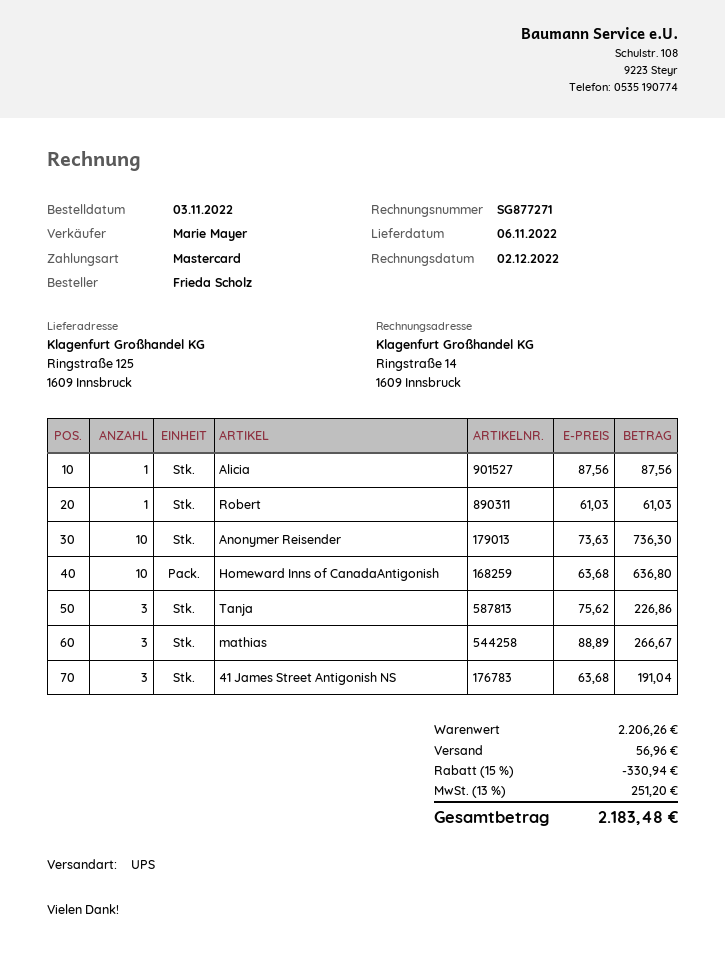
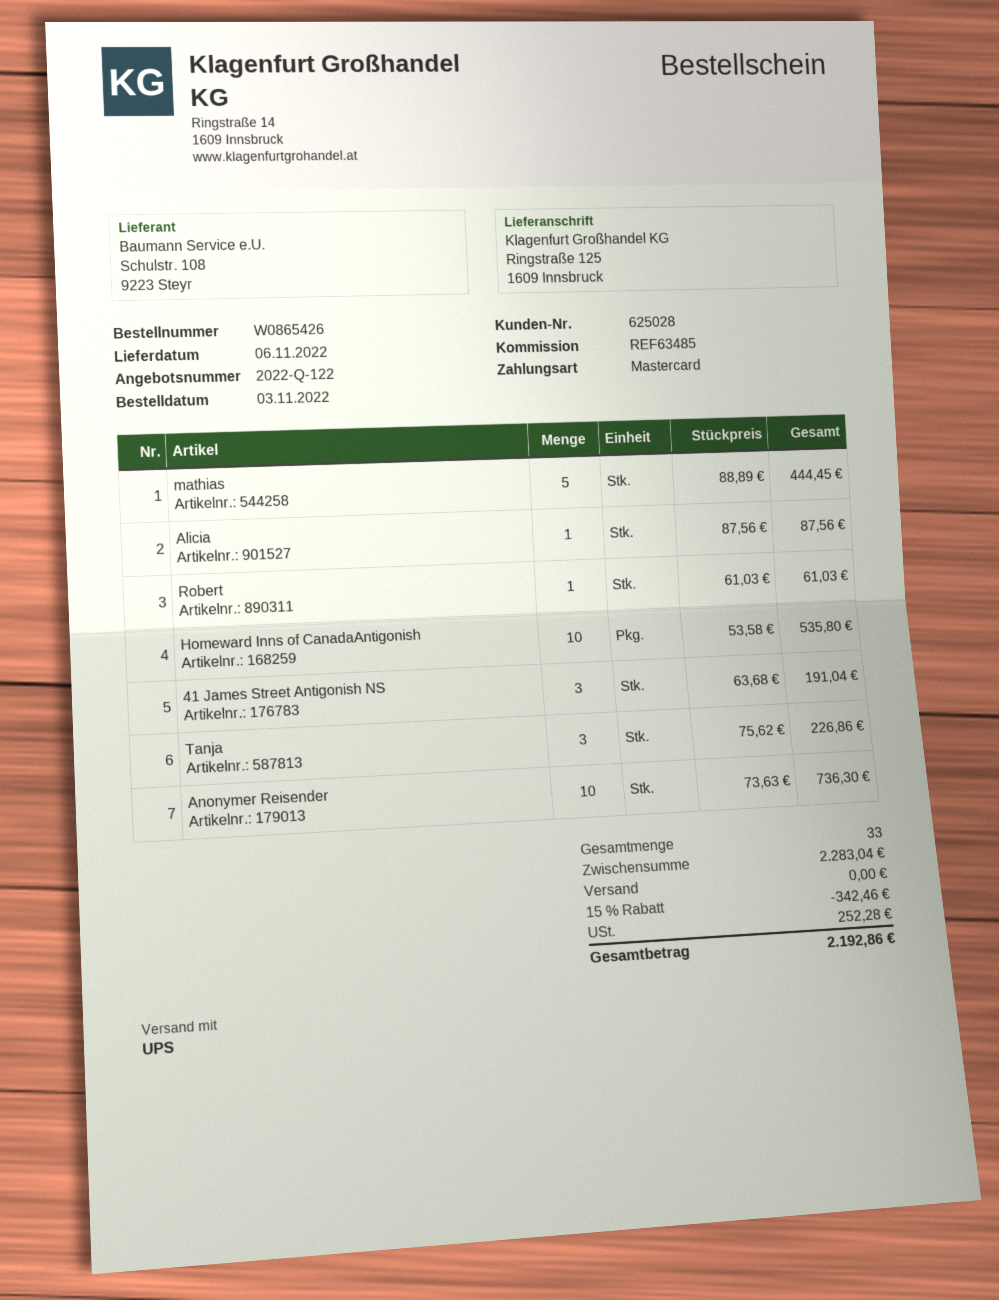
Homeward Inns of CanadaAntigonish: 10 x 63.68 = 636.80 -> 10 x 53.58 = 535.80
mathias: 3 x 88.89 = 266.67 -> 5 x 88.89 = 444.45
subtotal: 2206.26 -> 2283.04
discount: 15% = 330.94 -> 15% = 342.46
shipping: 56.96 -> 0.00
tax: 251.20 -> 252.28
total: 2183.48 -> 2192.86

